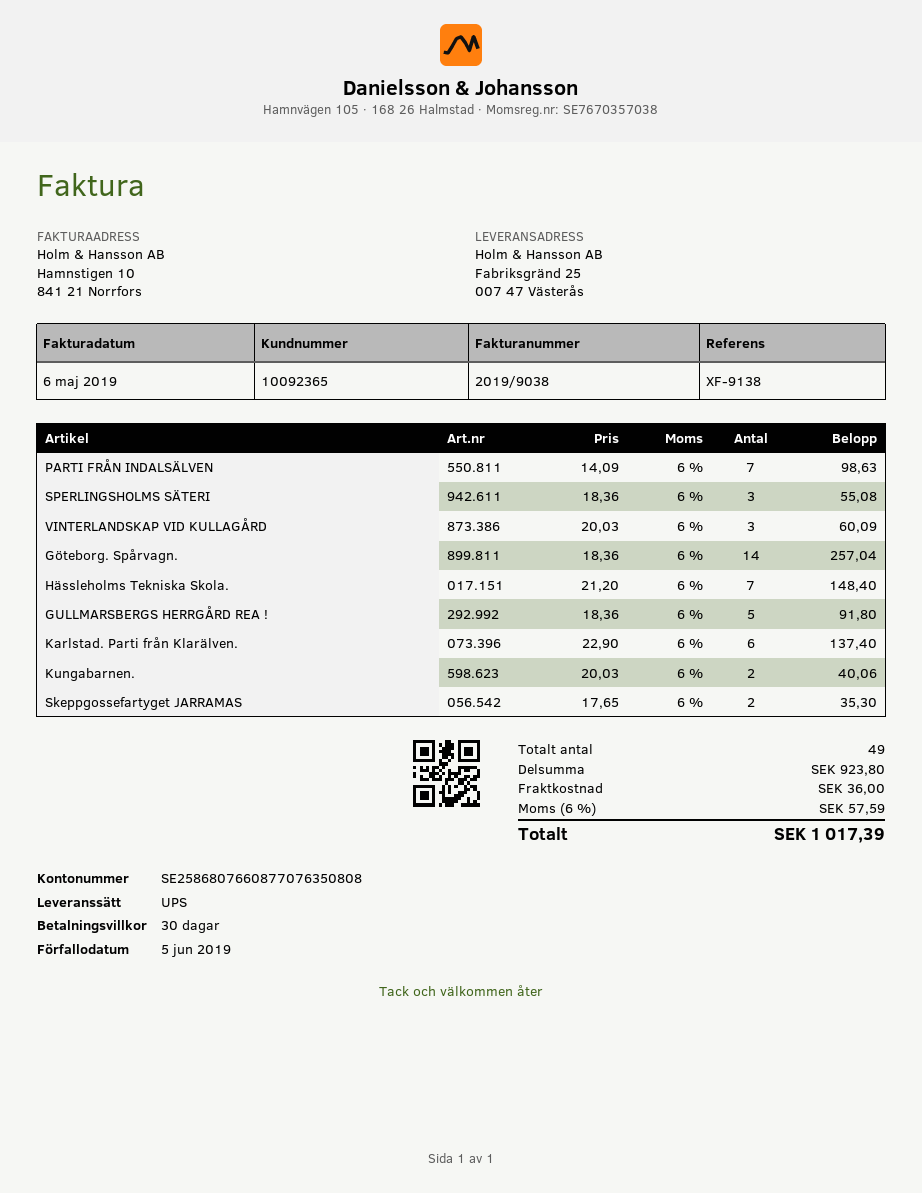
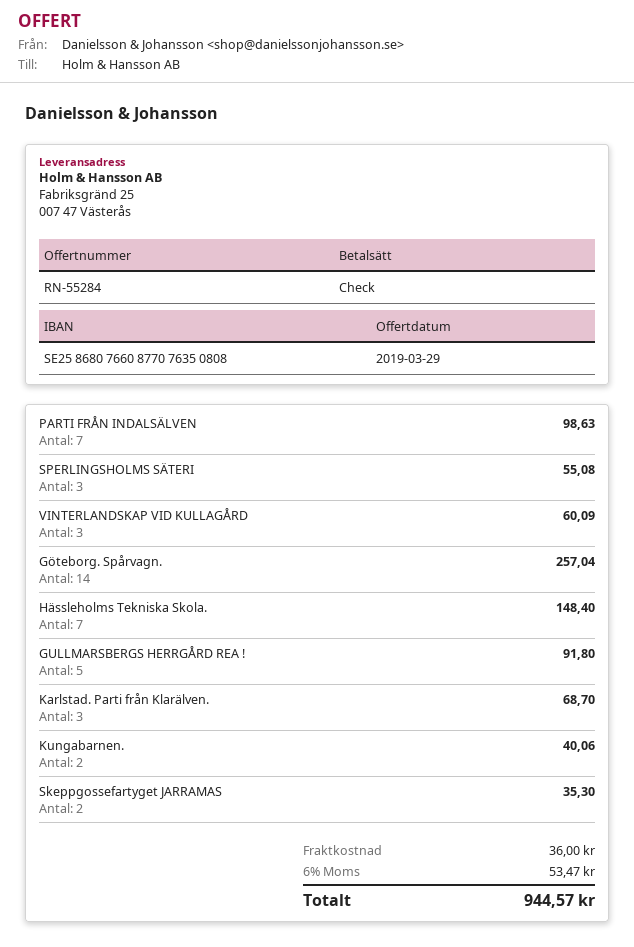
Karlstad. Parti från Klarälven.: 6 for 137.40 -> 3 for 68.70
tax: 6% = 57.59 -> 6% = 53.47
total: 1017.39 -> 944.57

